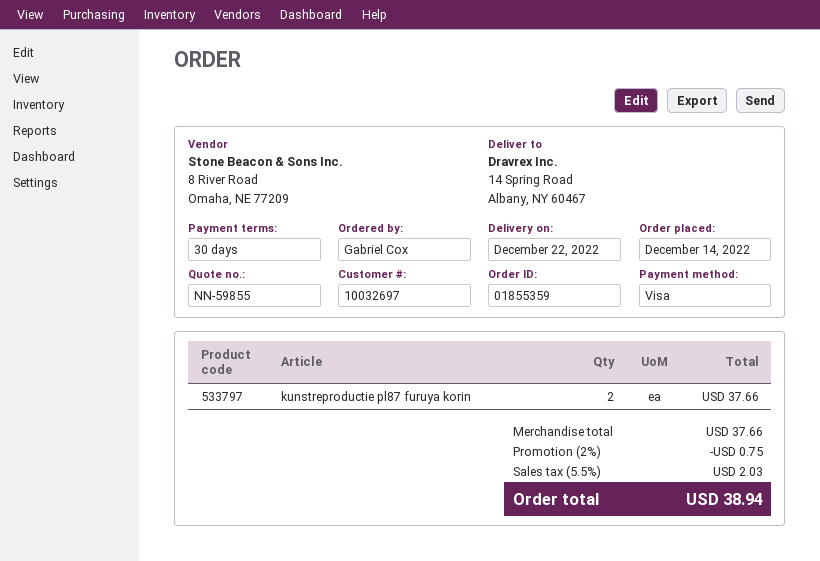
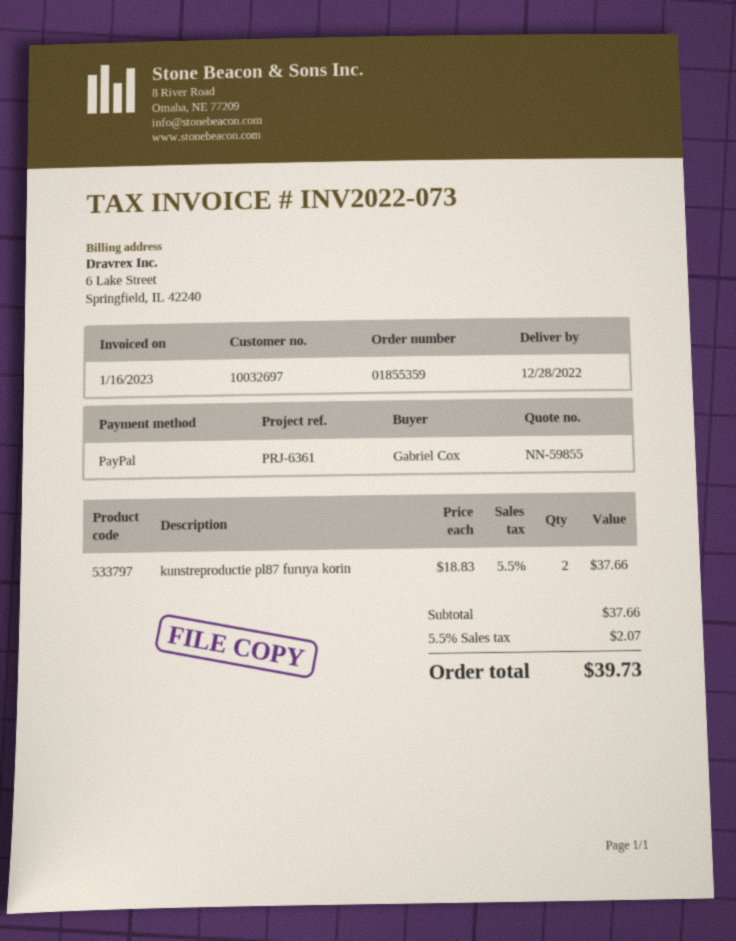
delivery date: 2022-12-22 -> 2022-12-28
payment method: Visa -> PayPal
discount: 2% = 0.75 -> none
tax: 5.5% = 2.03 -> 5.5% = 2.07
total: 38.94 -> 39.73

